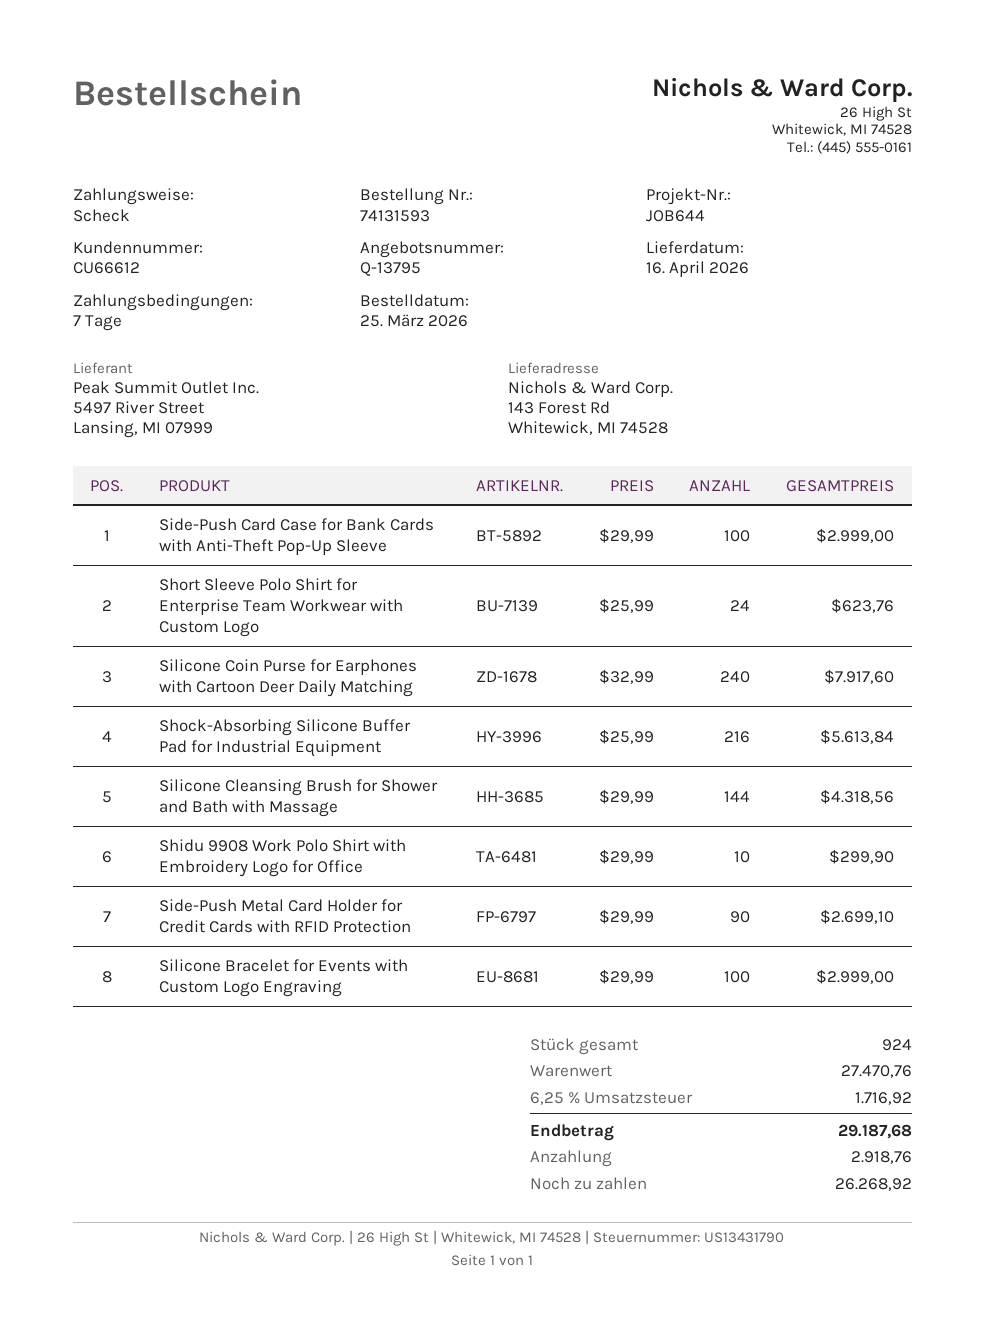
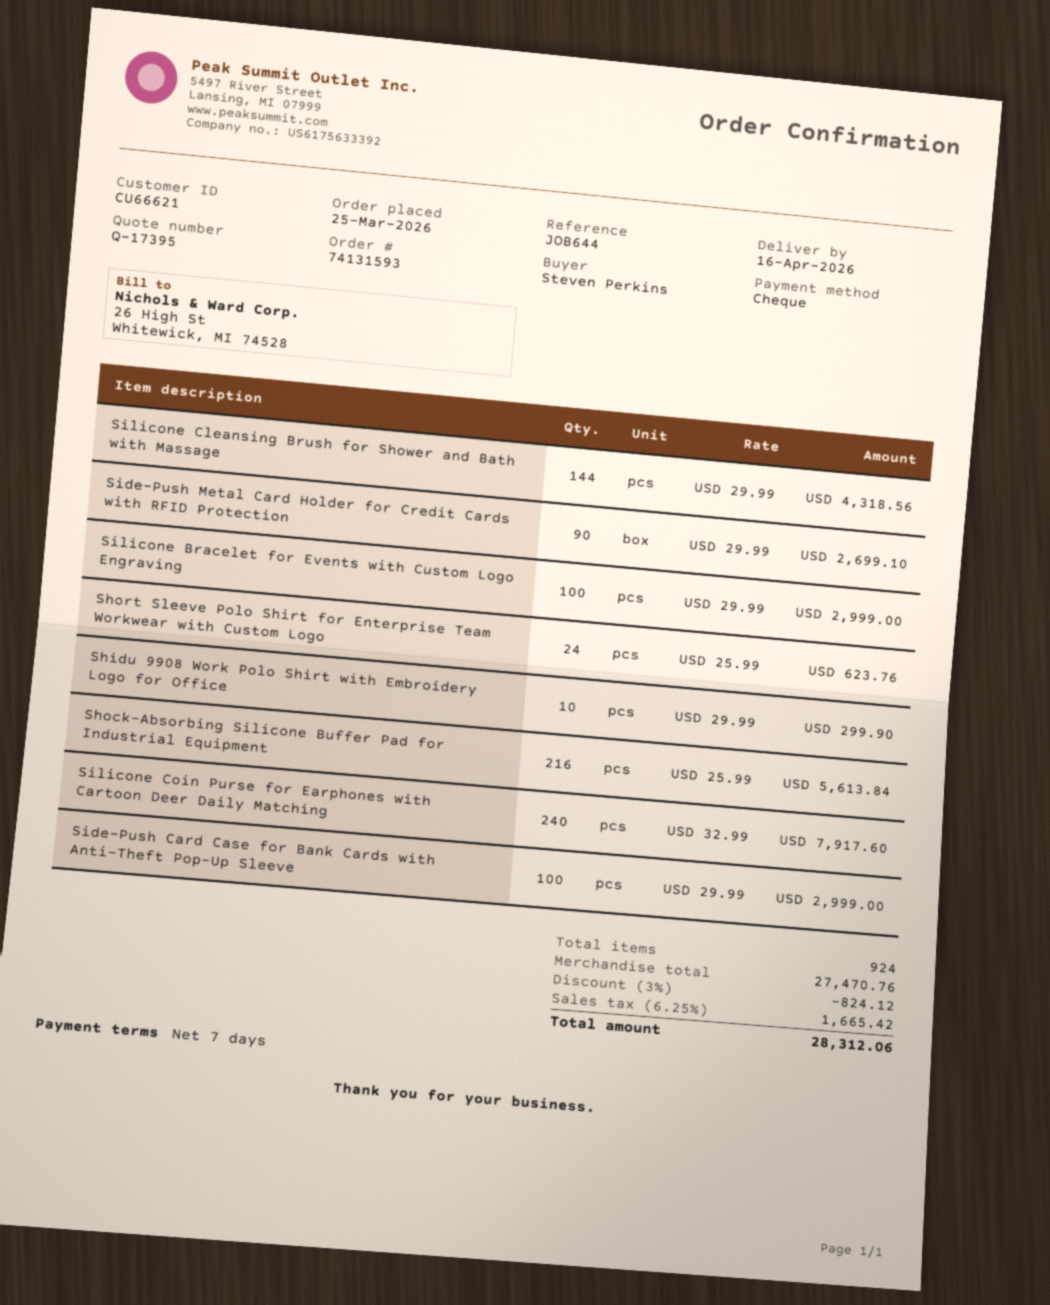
quote number: Q-13795 -> Q-17395
customer number: CU66612 -> CU66621
discount: none -> 3% = 824.12
tax: 6.25% = 1716.92 -> 6.25% = 1665.42
total: 29187.68 -> 28312.06

